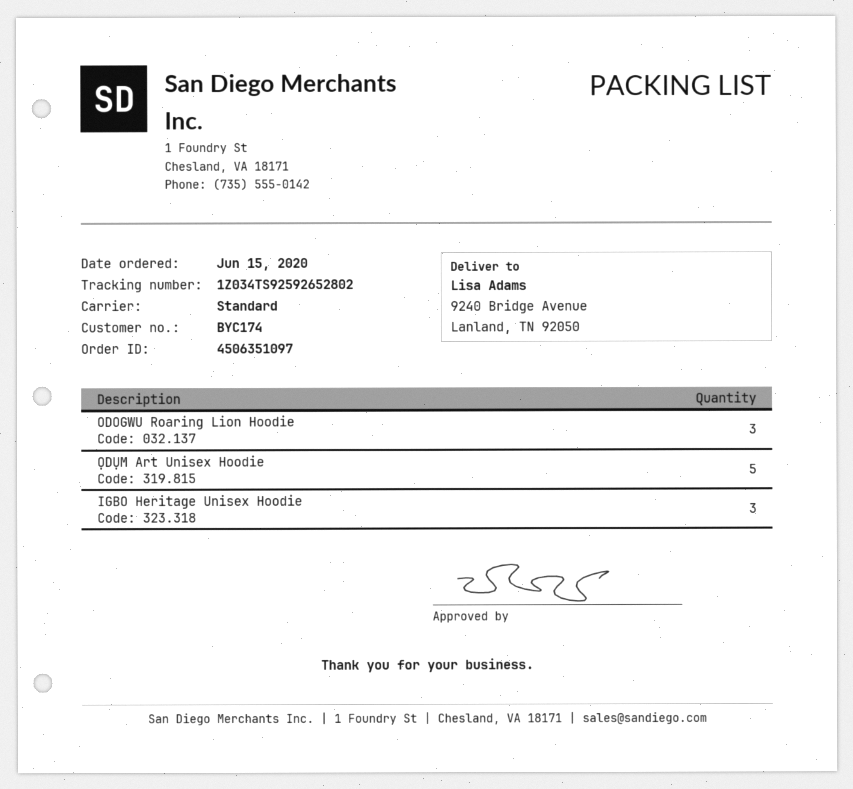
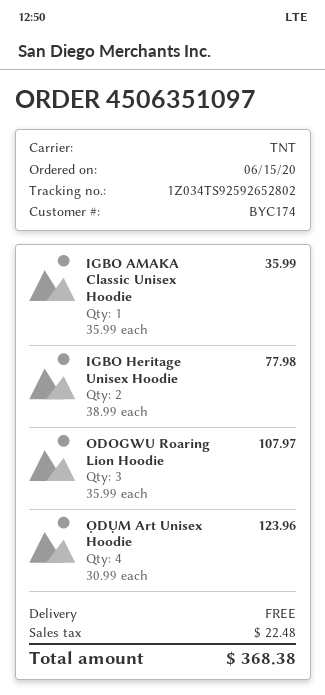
shipping method: standard -> TNT
ỌDỤM Art Unisex Hoodie: 5 -> 4
IGBO Heritage Unisex Hoodie: 3 -> 2
IGBO AMAKA Classic Unisex Hoodie: none -> 1

